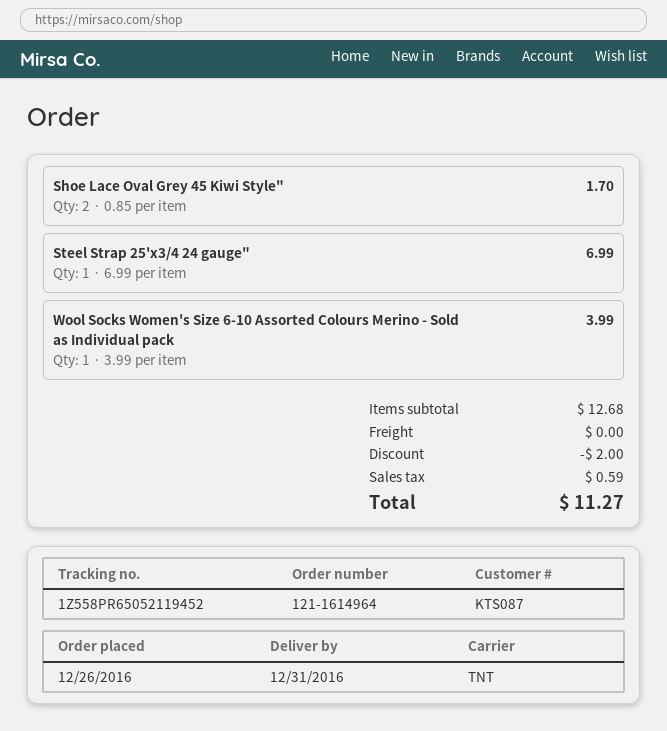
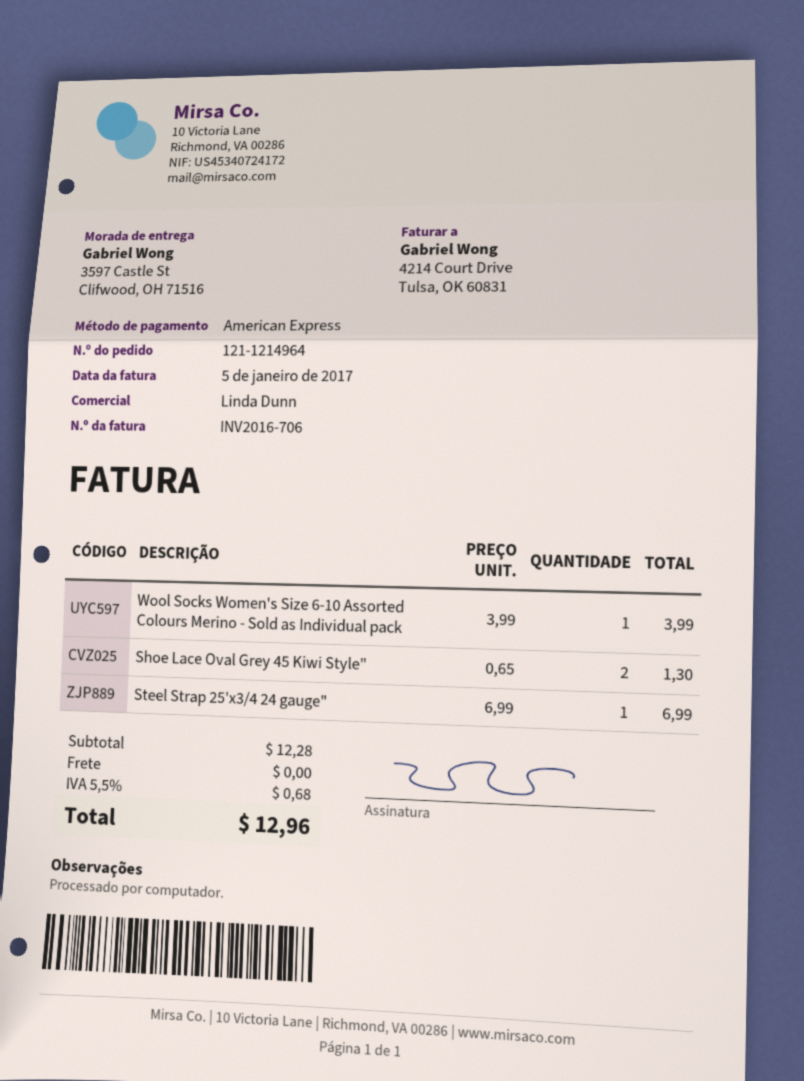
order number: 121-1614964 -> 121-1214964
Shoe Lace Oval Grey 45 Kiwi Style": 2 x 0.85 = 1.70 -> 2 x 0.65 = 1.30
subtotal: 12.68 -> 12.28
discount: 2.00 -> none
tax: 0.59 -> 0.68
total: 11.27 -> 12.96

